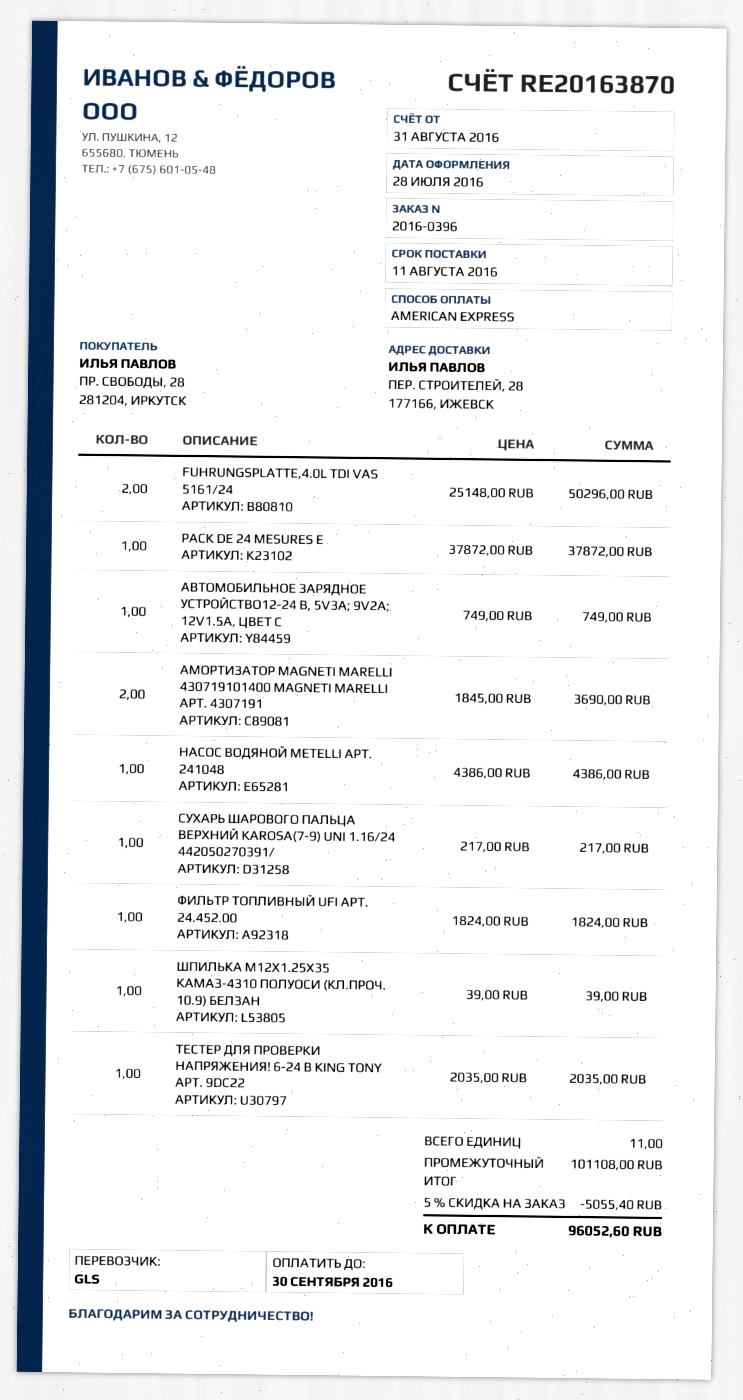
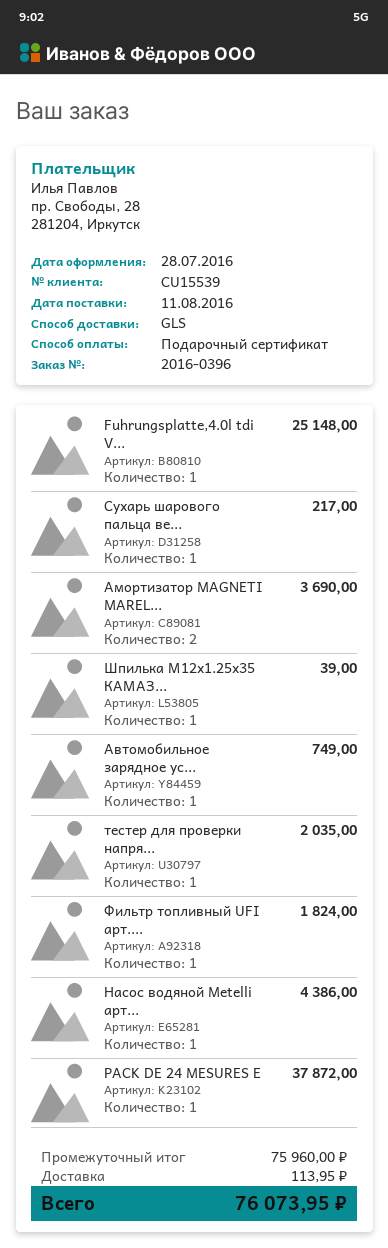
payment method: American Express -> gift card
FUHRUNGSPLATTE,4.0L TDI VAS 5161/24: 2 for 50296.00 -> 1 for 25148.00
subtotal: 101108.00 -> 75960.00
discount: 5% = 5055.40 -> none
shipping: none -> 113.95
total: 96052.60 -> 76073.95

